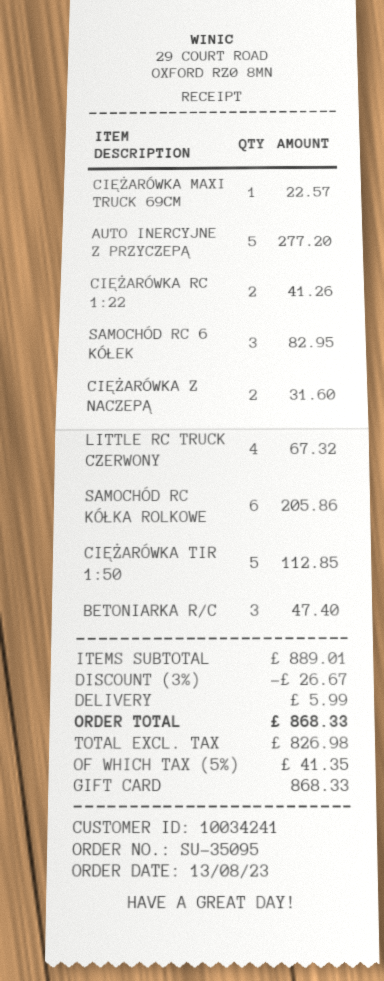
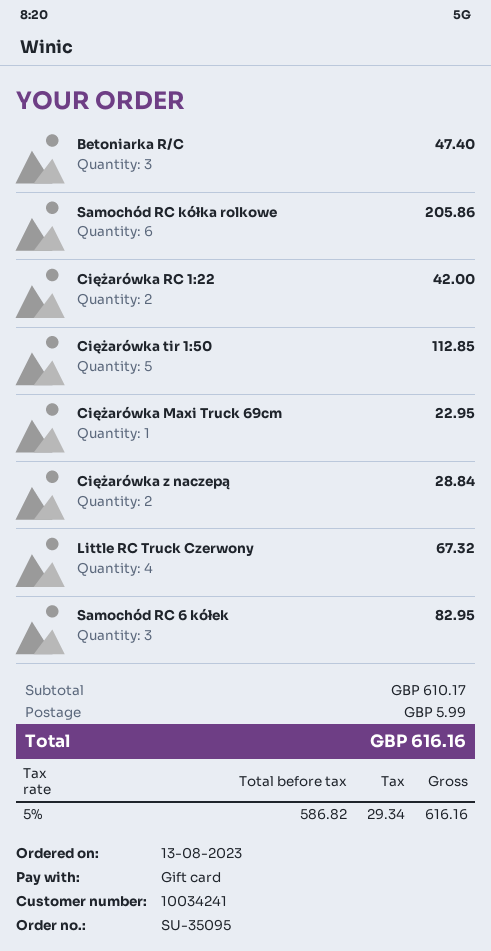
CIĘŻARÓWKA MAXI TRUCK 69CM: 1 for 22.57 -> 1 for 22.95
AUTO INERCYJNE Z PRZYCZEPĄ: 5 for 277.20 -> none
CIĘŻARÓWKA RC 1:22: 2 for 41.26 -> 2 for 42.00
CIĘŻARÓWKA Z NACZEPĄ: 2 for 31.60 -> 2 for 28.84
subtotal: 889.01 -> 610.17
discount: 3% = 26.67 -> none
net: 826.98 -> 586.82
tax: 5% = 41.35 -> 5% = 29.34
total: 868.33 -> 616.16

